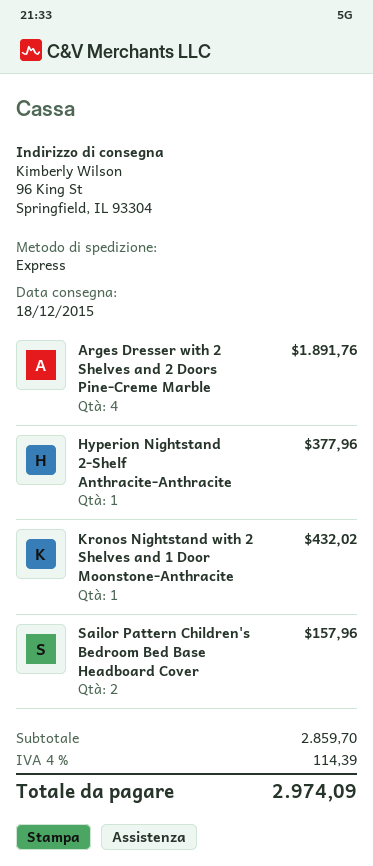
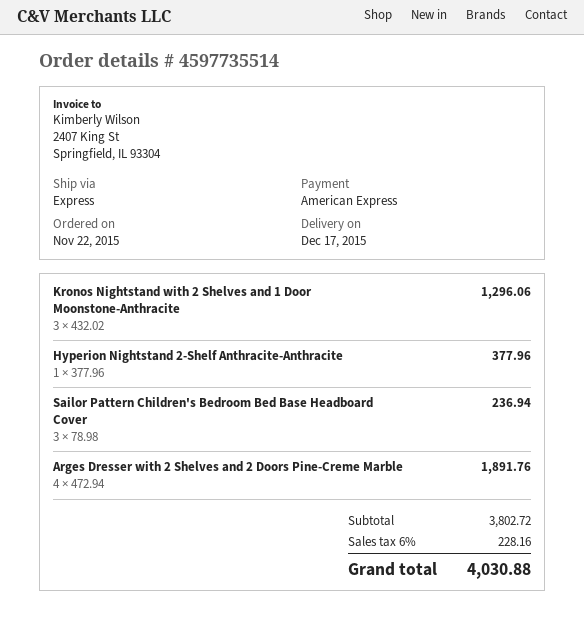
delivery date: 2015-12-18 -> 2015-12-17
Kronos Nightstand with 2 Shelves and 1 Door Moonstone-Anthracite: 1 for 432.02 -> 3 for 1296.06
Sailor Pattern Children's Bedroom Bed Base Headboard Cover: 2 for 157.96 -> 3 for 236.94
subtotal: 2859.70 -> 3802.72
tax: 4% = 114.39 -> 6% = 228.16
total: 2974.09 -> 4030.88

